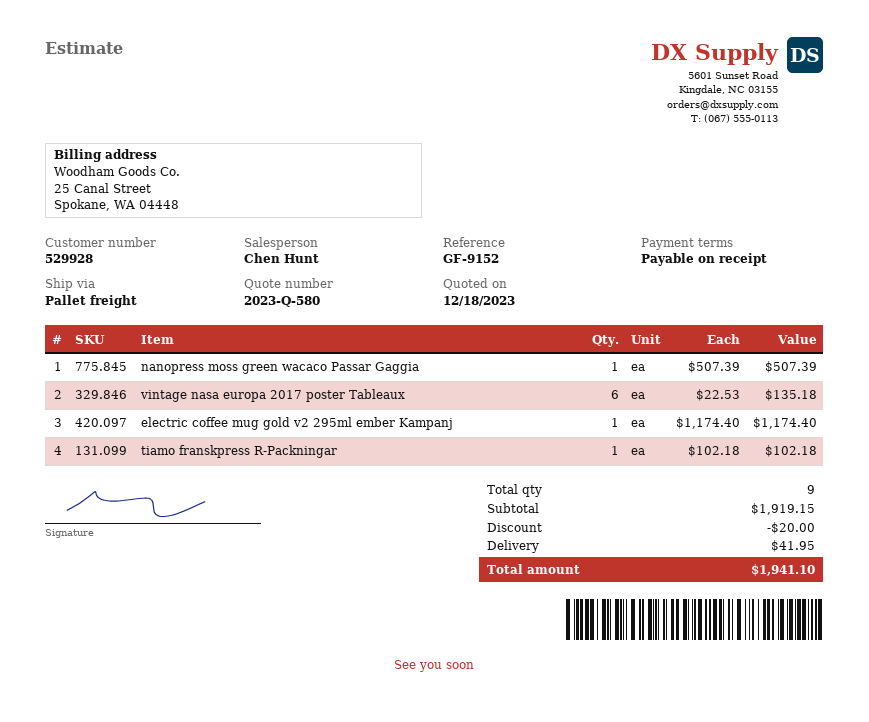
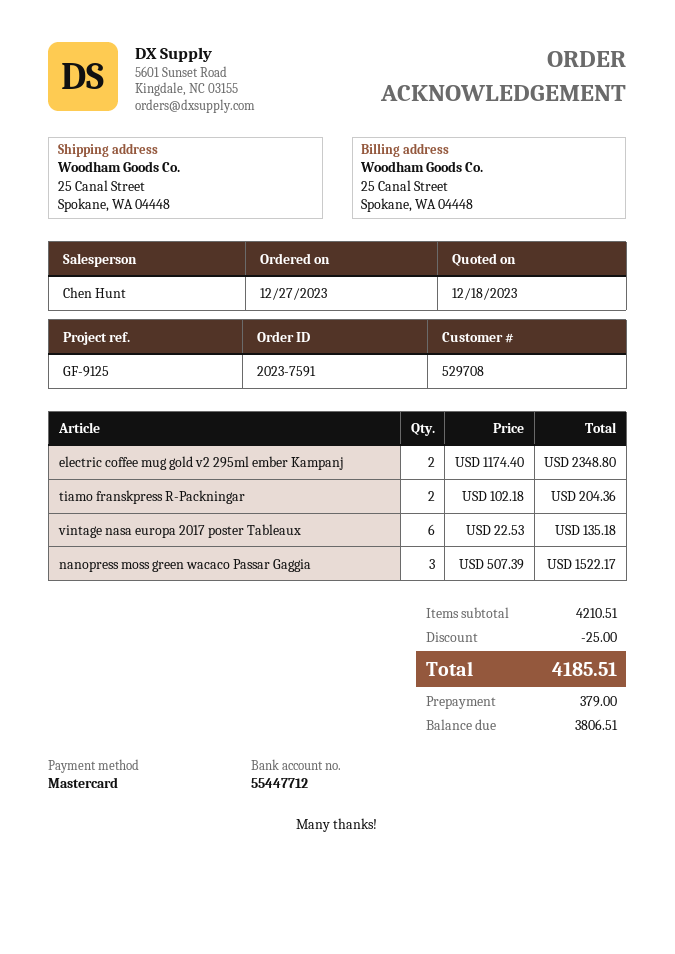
customer number: 529928 -> 529708
reference: GF-9152 -> GF-9125
nanopress moss green wacaco Passar Gaggia: 1 x 507.39 = 507.39 -> 3 x 507.39 = 1522.17
electric coffee mug gold v2 295ml ember Kampanj: 1 x 1174.40 = 1174.40 -> 2 x 1174.40 = 2348.80
tiamo franskpress R-Packningar: 1 x 102.18 = 102.18 -> 2 x 102.18 = 204.36
subtotal: 1919.15 -> 4210.51
discount: 20.00 -> 25.00
shipping: 41.95 -> none
total: 1941.10 -> 4185.51

